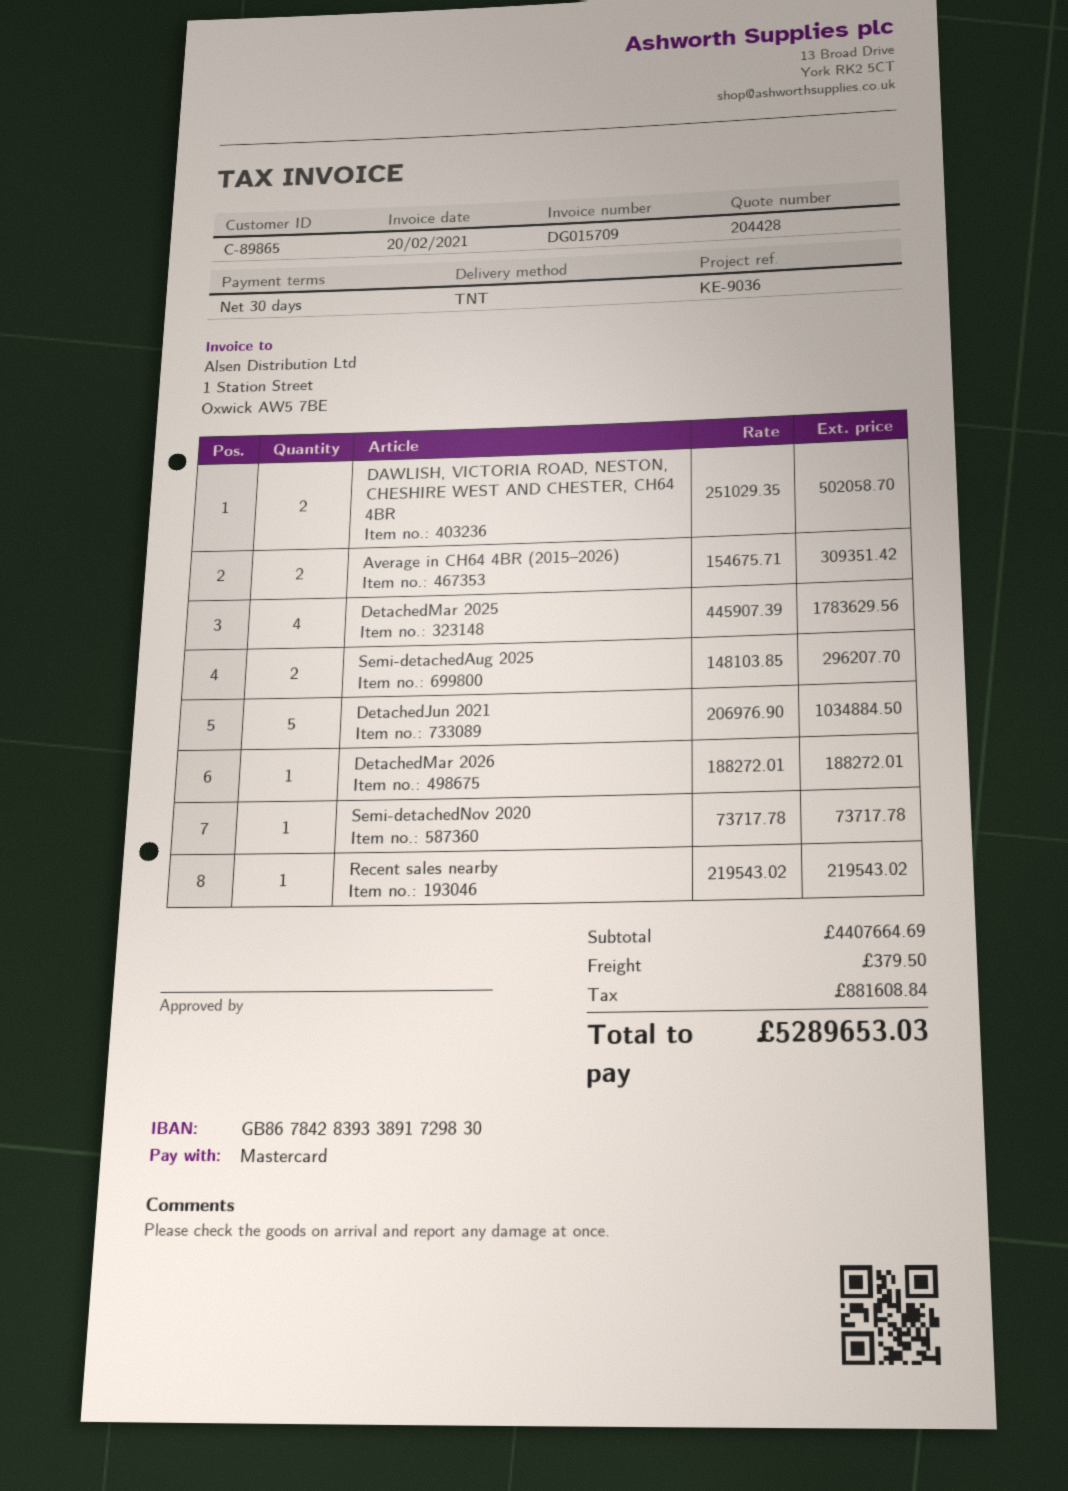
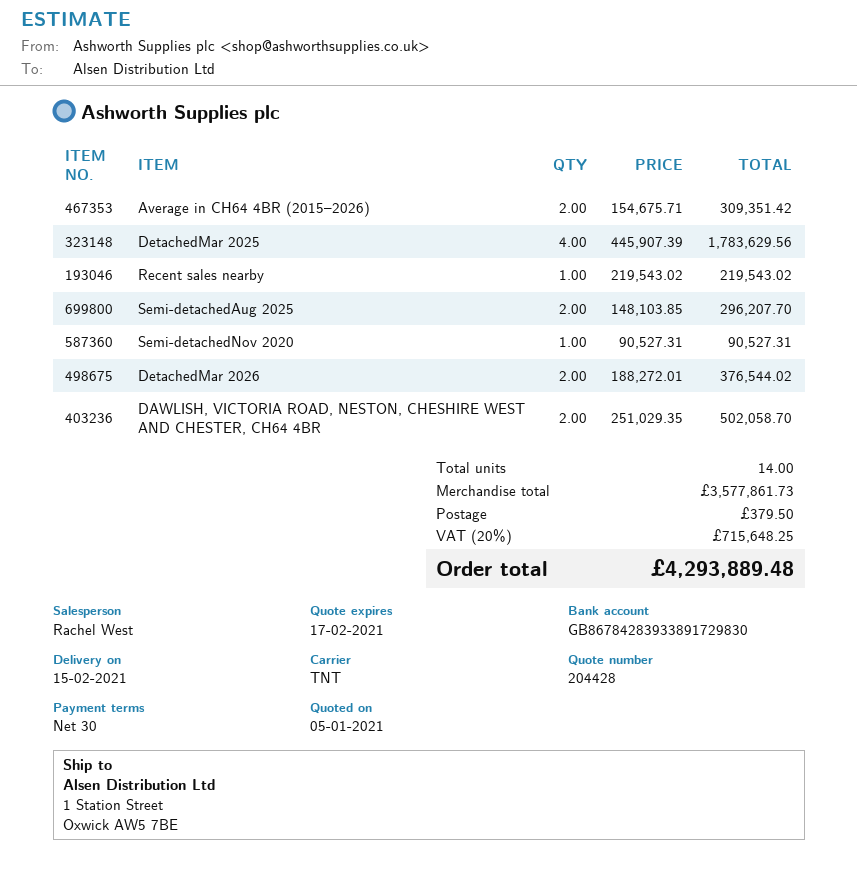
DetachedJun 2021: 5 x 206976.90 = 1034884.50 -> none
DetachedMar 2026: 1 x 188272.01 = 188272.01 -> 2 x 188272.01 = 376544.02
Semi-detachedNov 2020: 1 x 73717.78 = 73717.78 -> 1 x 90527.31 = 90527.31
subtotal: 4407664.69 -> 3577861.73
tax: 881608.84 -> 715648.25
total: 5289653.03 -> 4293889.48

